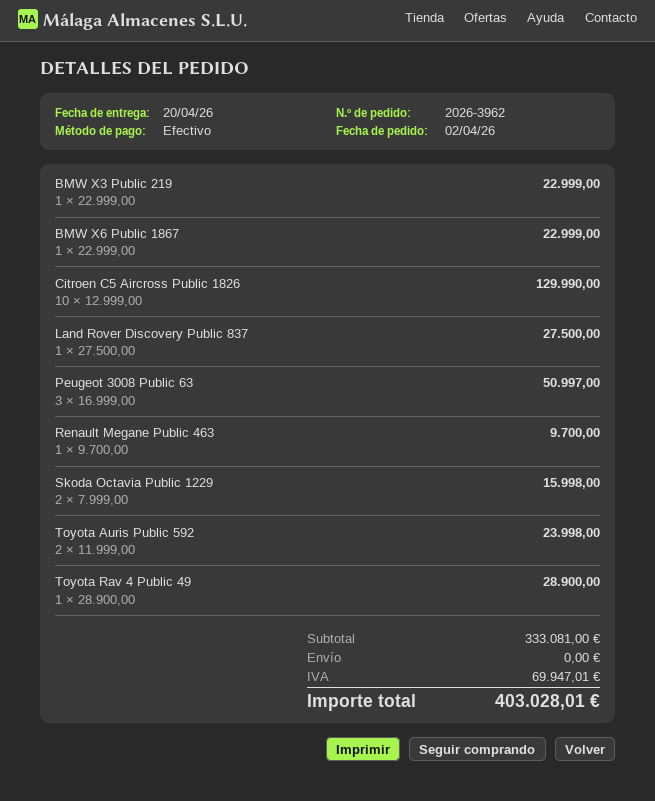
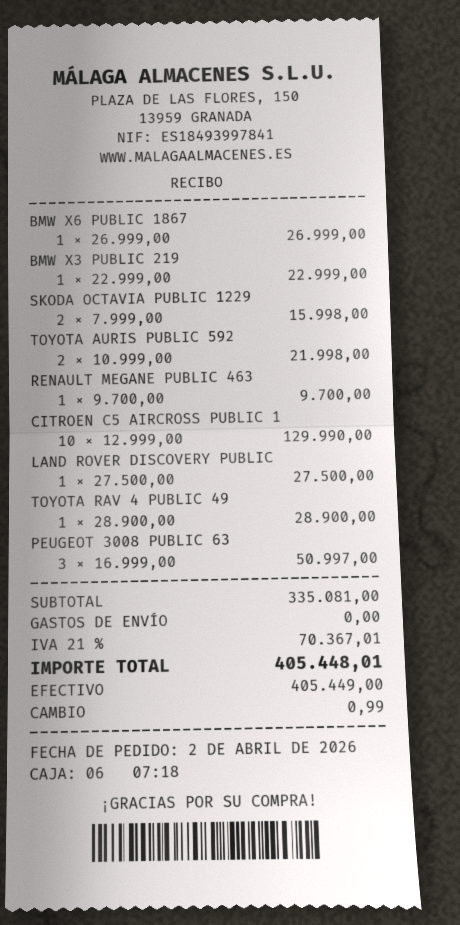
BMW X6 Public 1867: 1 x 22999.00 = 22999.00 -> 1 x 26999.00 = 26999.00
Toyota Auris Public 592: 2 x 11999.00 = 23998.00 -> 2 x 10999.00 = 21998.00
subtotal: 333081.00 -> 335081.00
tax: 69947.01 -> 70367.01
total: 403028.01 -> 405448.01

